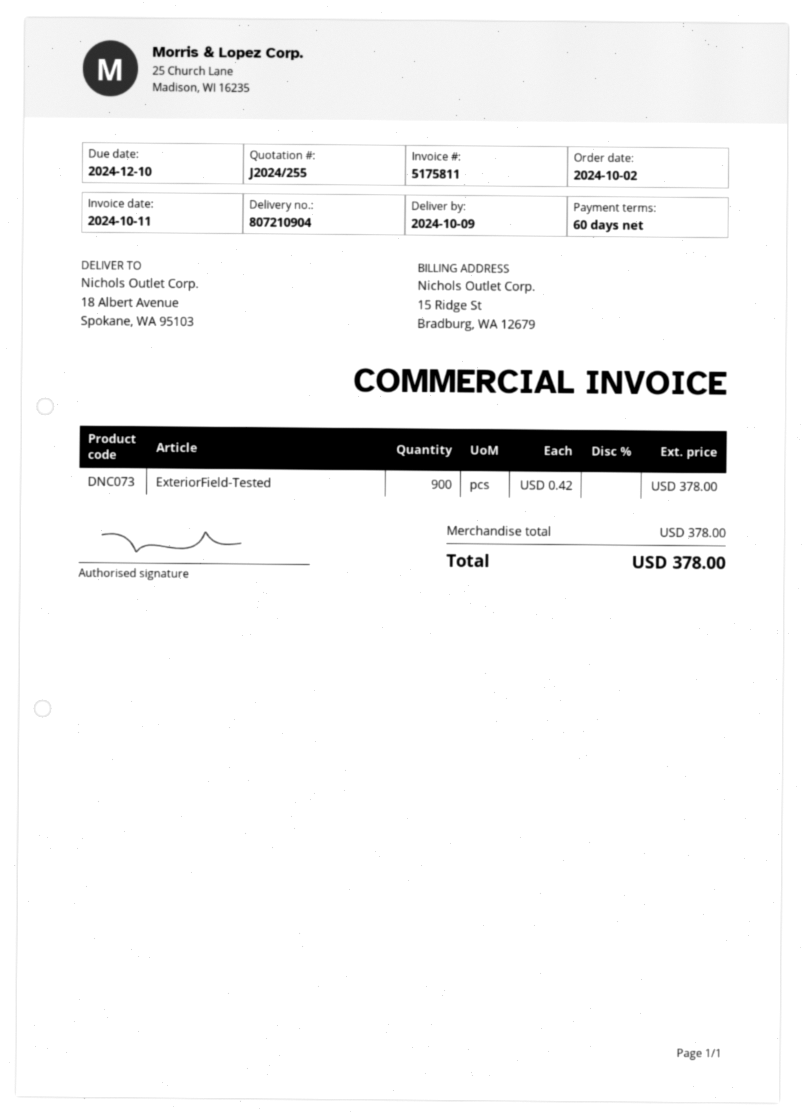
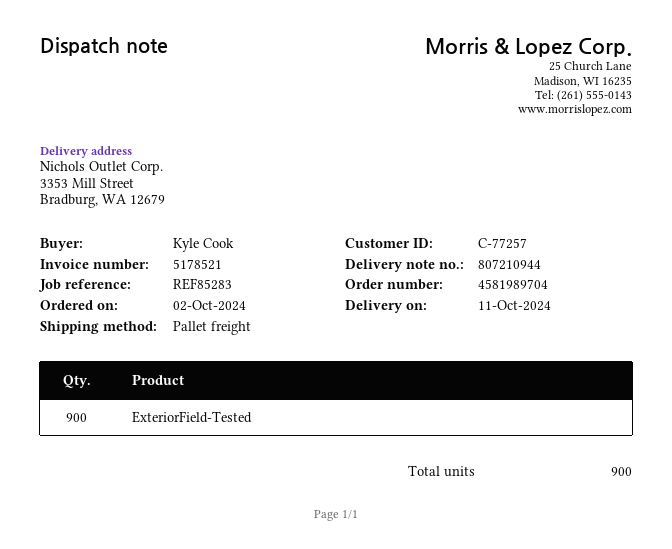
delivery note number: 807210904 -> 807210944
delivery date: 2024-10-09 -> 2024-10-11
invoice number: 5175811 -> 5178521
ship to: 18 Albert Avenue, Spokane, WA 95103 -> 3353 Mill Street, Bradburg, WA 12679

